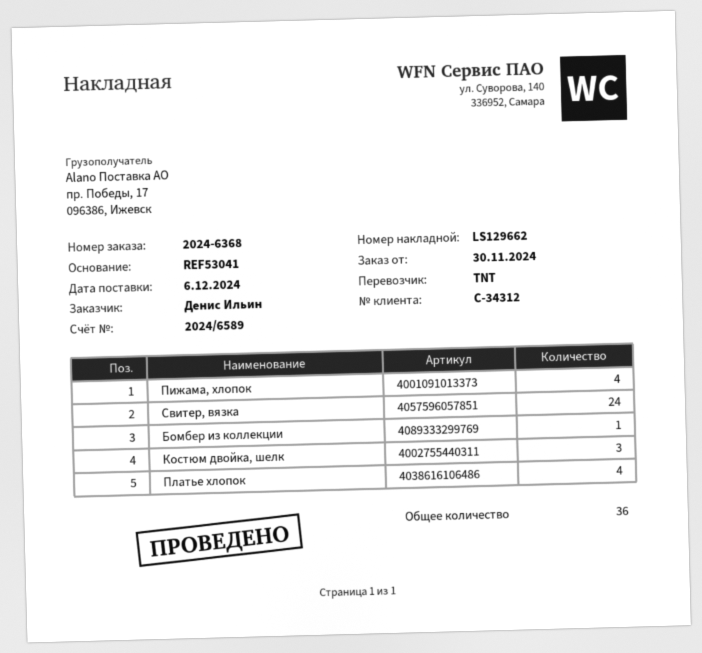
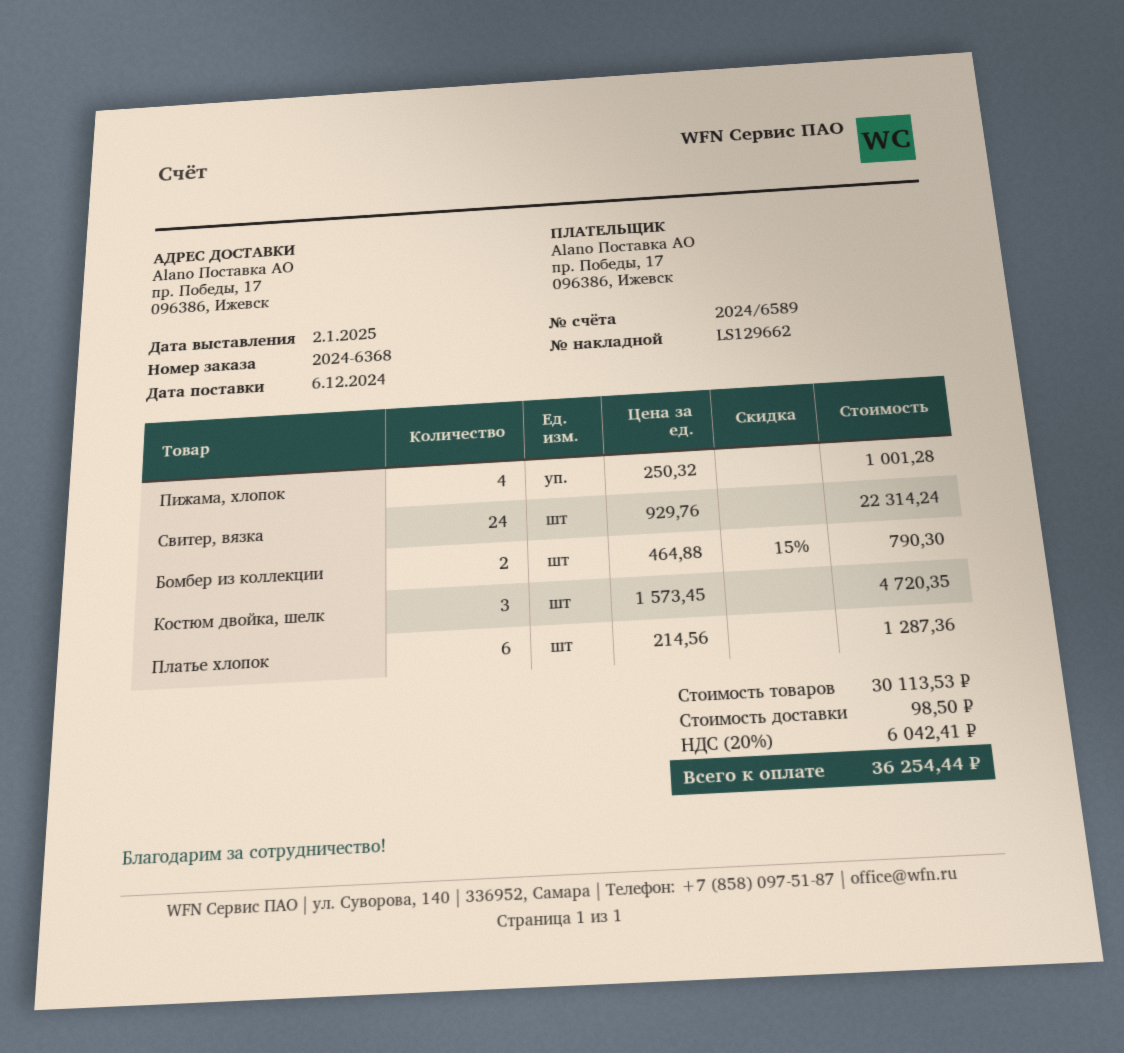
Бомбер из коллекции: 1 -> 2
Платье хлопок: 4 -> 6

